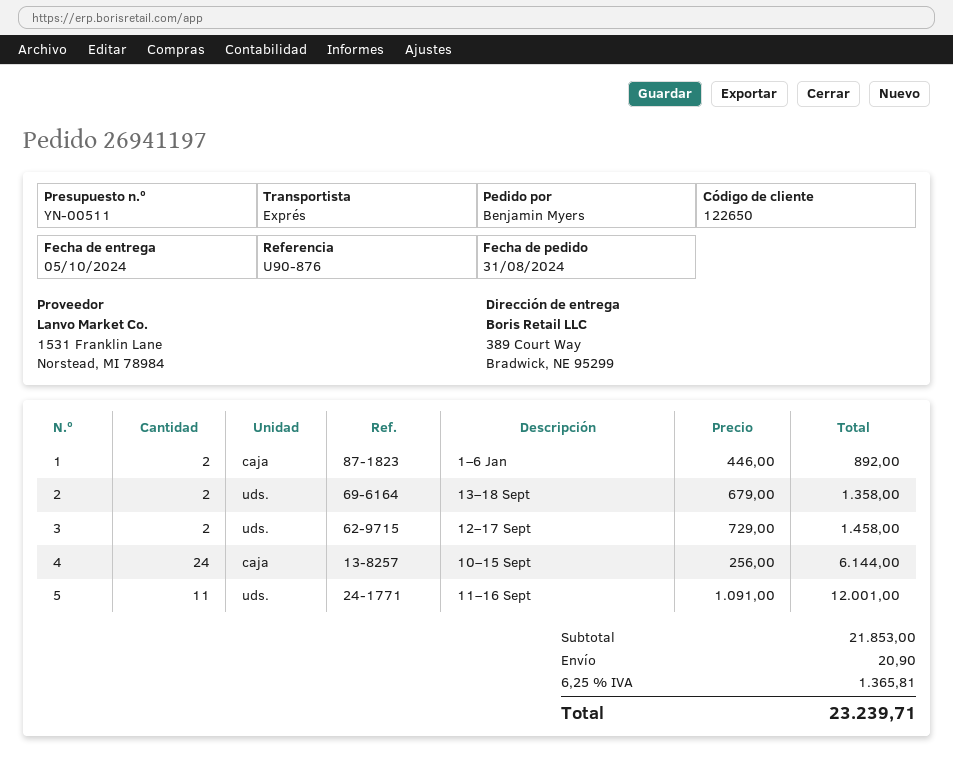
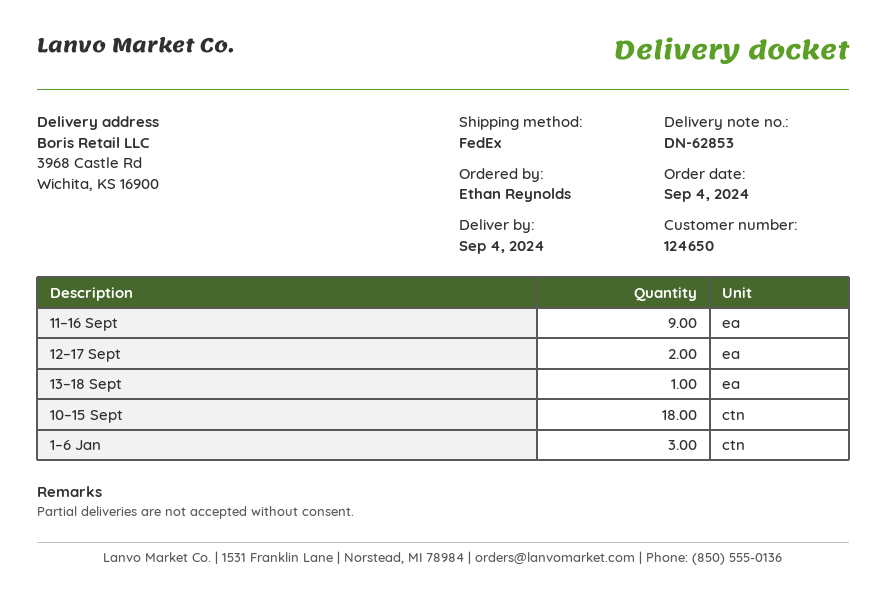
order date: 2024-08-31 -> 2024-09-04
delivery date: 2024-10-05 -> 2024-09-04
customer number: 122650 -> 124650
ordered by: Benjamin Myers -> Ethan Reynolds
shipping method: express -> FedEx
ship to: 389 Court Way, Bradwick, NE 95299 -> 3968 Castle Rd, Wichita, KS 16900
1–6 Jan: 2 -> 3
13–18 Sept: 2 -> 1
10–15 Sept: 24 -> 18
11–16 Sept: 11 -> 9

